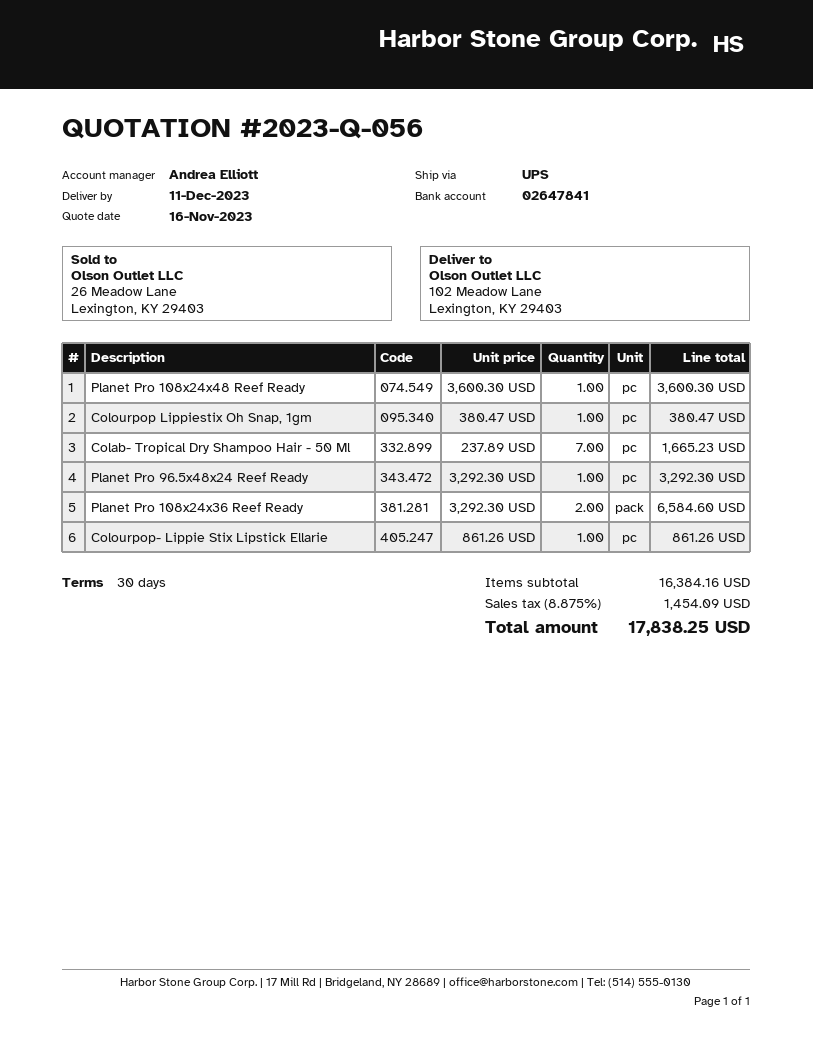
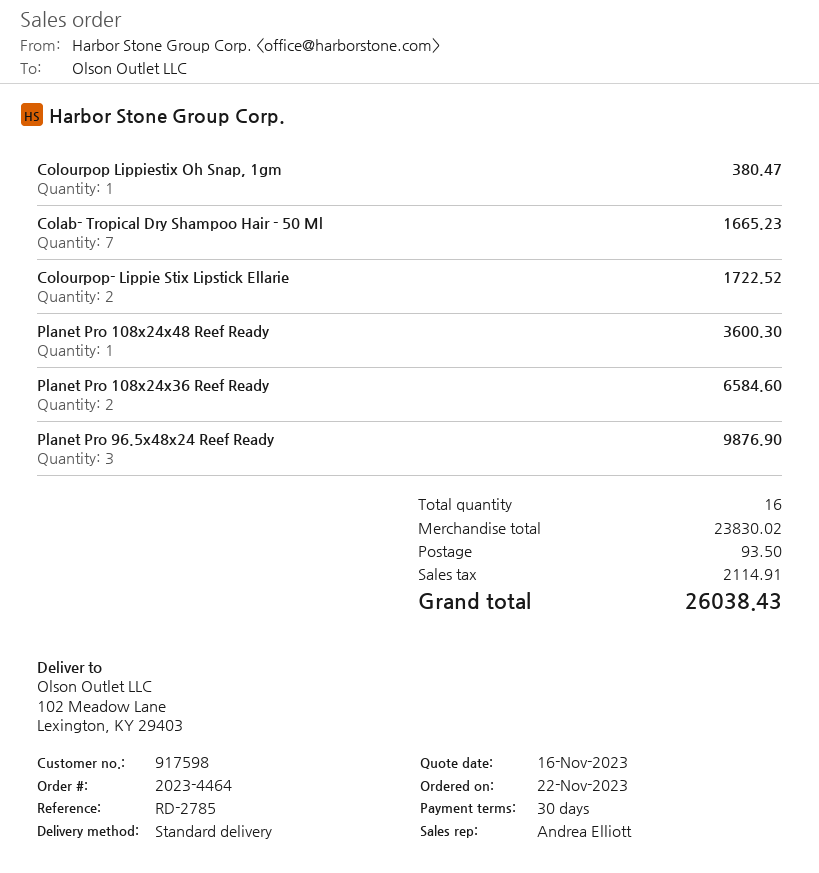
shipping method: UPS -> standard
Planet Pro 96.5x48x24 Reef Ready: 1 for 3292.30 -> 3 for 9876.90
Colourpop- Lippie Stix Lipstick Ellarie: 1 for 861.26 -> 2 for 1722.52
subtotal: 16384.16 -> 23830.02
shipping: none -> 93.50
tax: 1454.09 -> 2114.91
total: 17838.25 -> 26038.43

